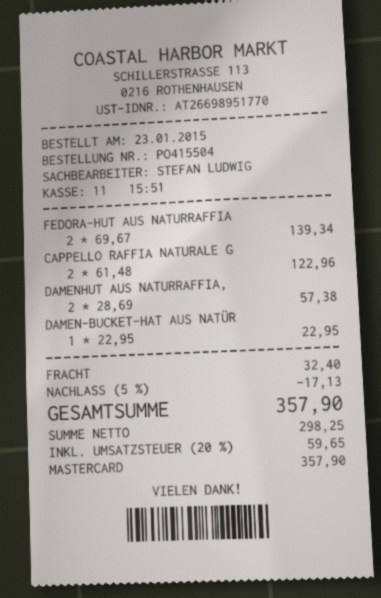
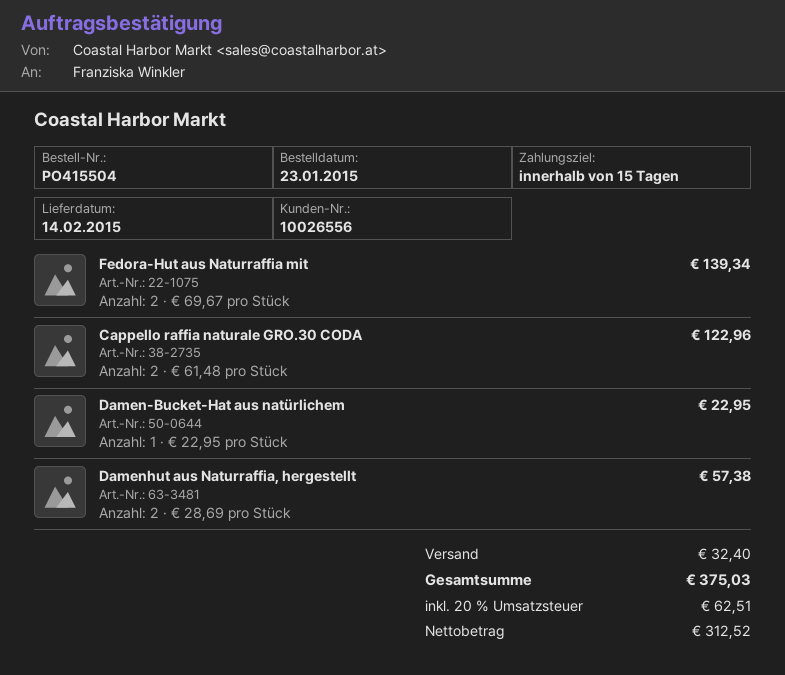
discount: 5% = 17.13 -> none
net: 298.25 -> 312.52
tax: 20% = 59.65 -> 20% = 62.51
total: 357.90 -> 375.03

